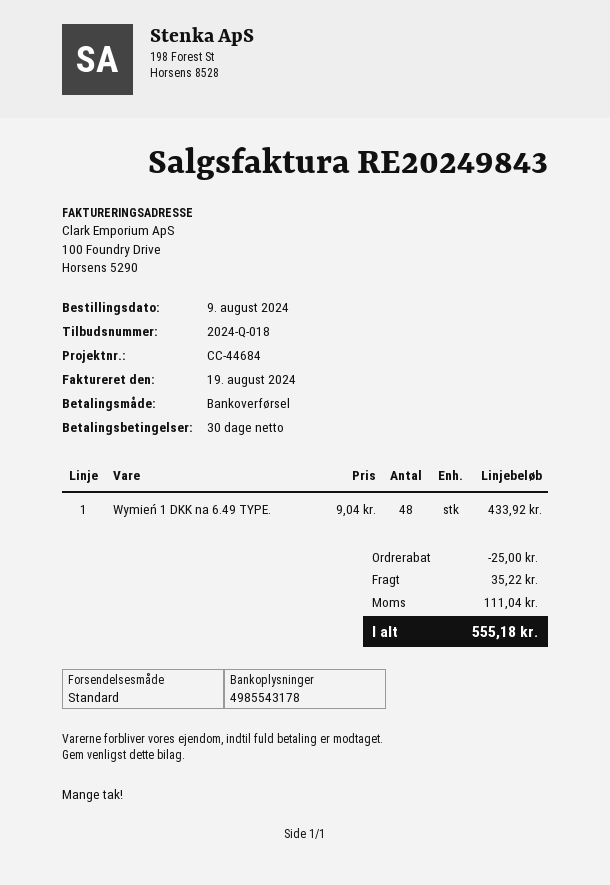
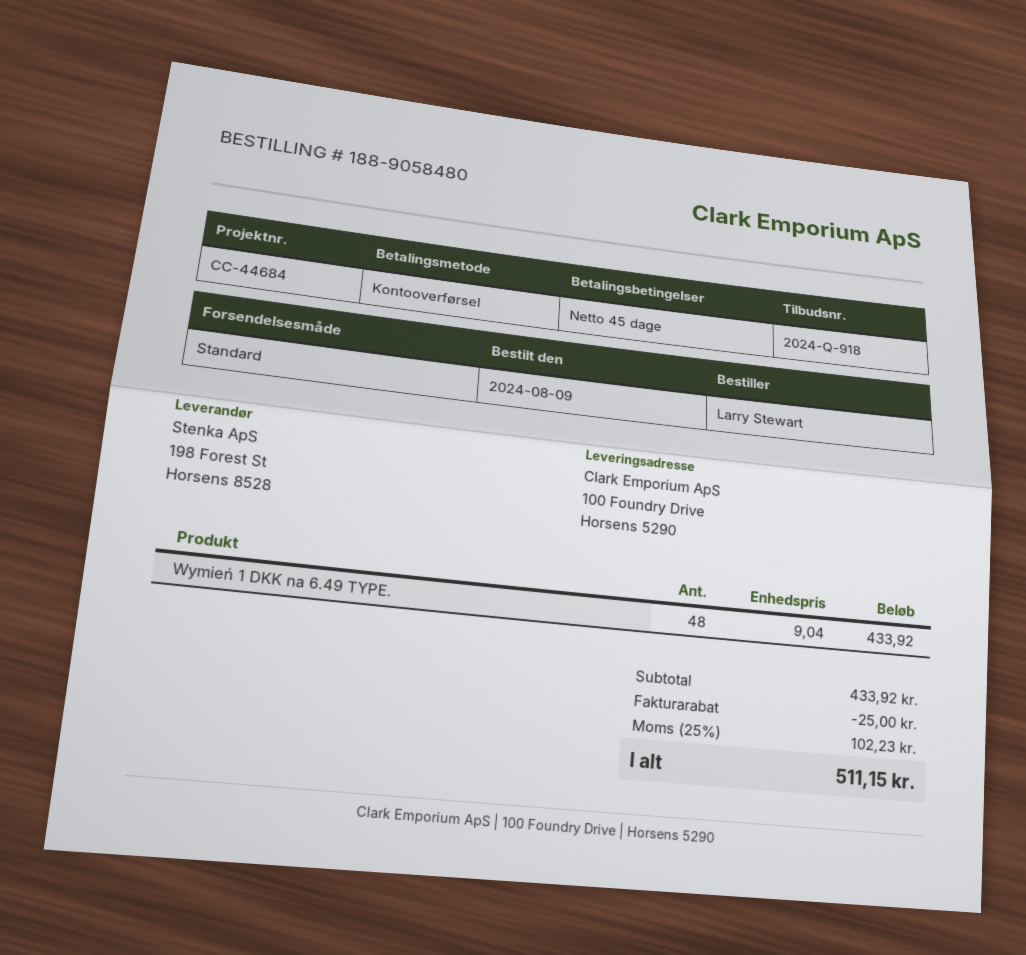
quote number: 2024-Q-018 -> 2024-Q-918
payment terms: 30 days -> 45 days
shipping: 35.22 -> none
tax: 111.04 -> 102.23
total: 555.18 -> 511.15

